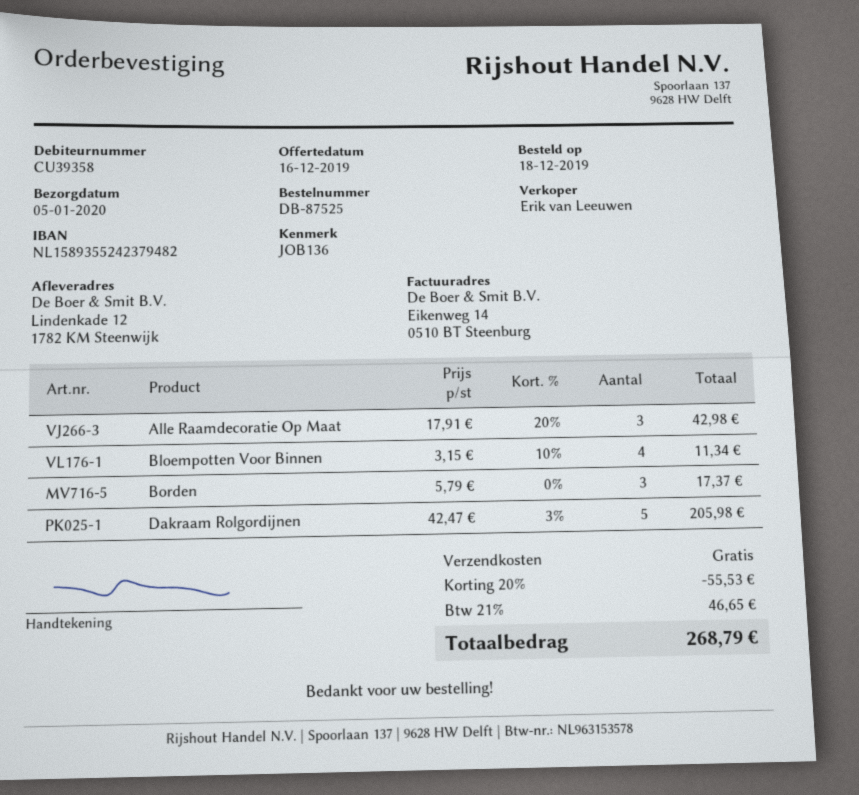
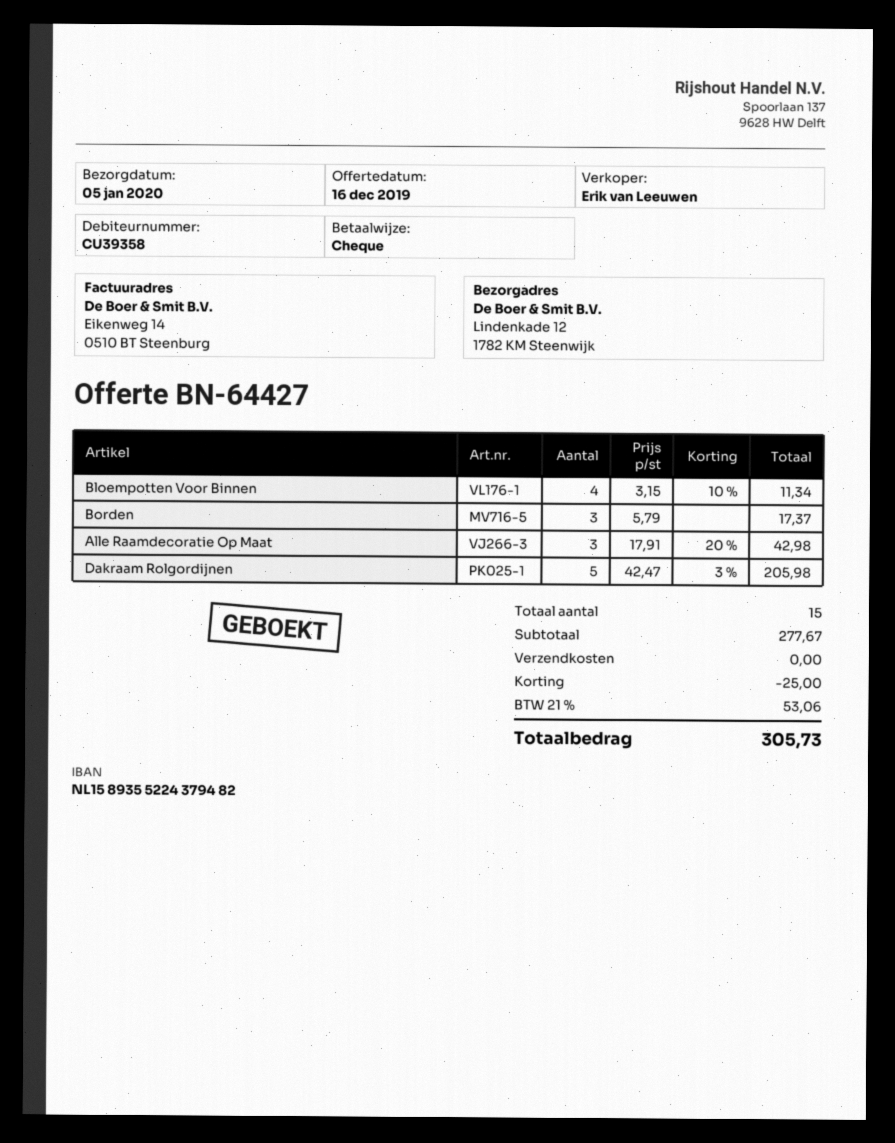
bank account: NL1589355242379482 -> NL1589355224379482
discount: 55.53 -> 25.00
tax: 21% = 46.65 -> 21% = 53.06
total: 268.79 -> 305.73

